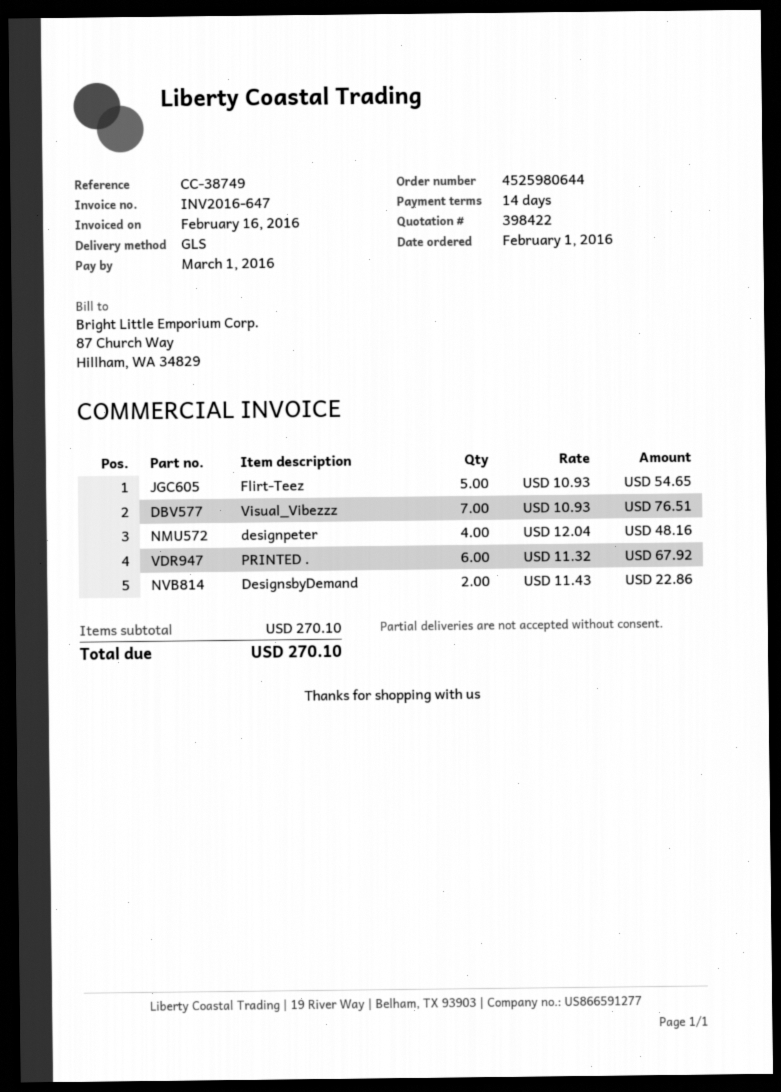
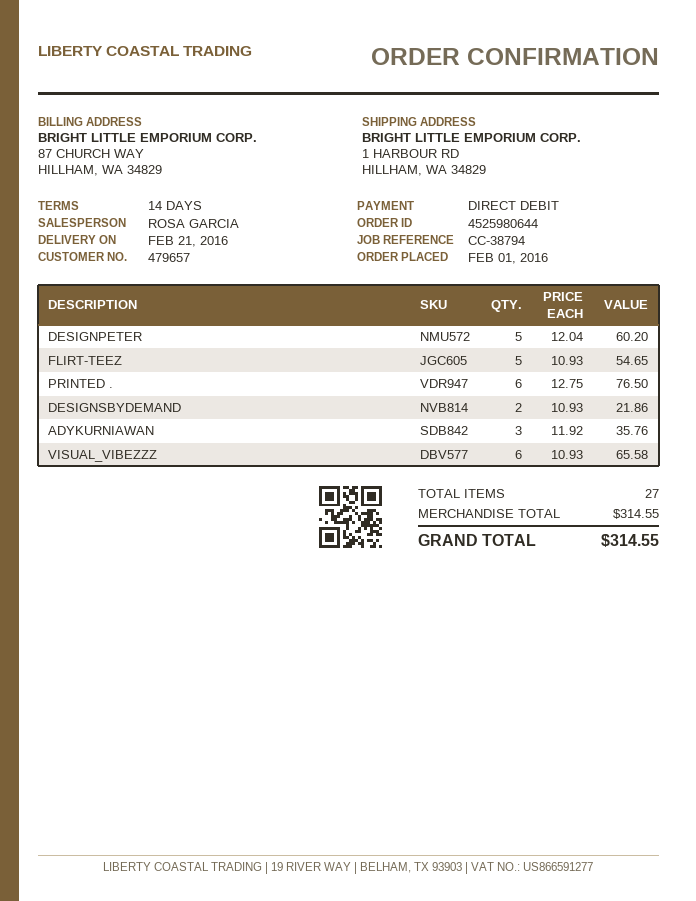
reference: CC-38749 -> CC-38794
Visual_Vibezzz: 7 x 10.93 = 76.51 -> 6 x 10.93 = 65.58
designpeter: 4 x 12.04 = 48.16 -> 5 x 12.04 = 60.20
PRINTED .: 6 x 11.32 = 67.92 -> 6 x 12.75 = 76.50
DesignsbyDemand: 2 x 11.43 = 22.86 -> 2 x 10.93 = 21.86
ADYKURNIAWAN: none -> 3 x 11.92 = 35.76
subtotal: 270.10 -> 314.55
total: 270.10 -> 314.55

